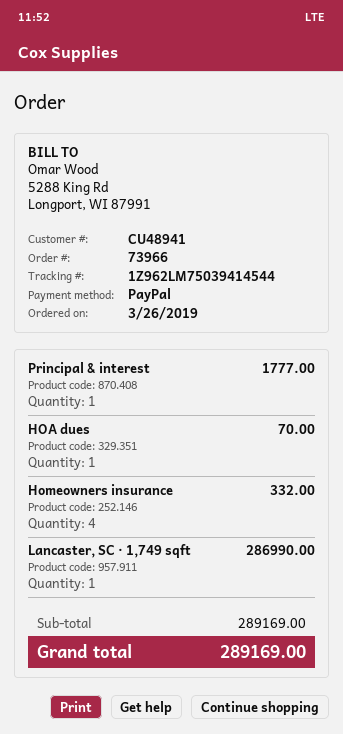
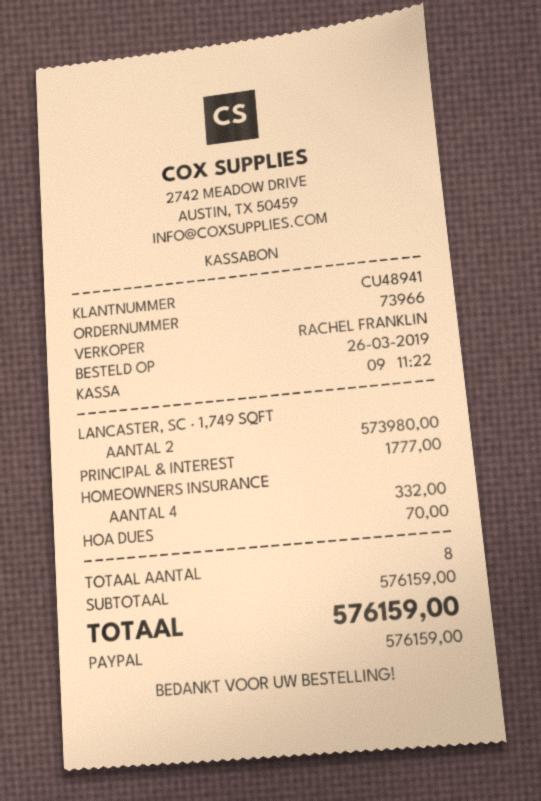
Lancaster, SC · 1,749 sqft: 1 for 286990.00 -> 2 for 573980.00
subtotal: 289169.00 -> 576159.00
total: 289169.00 -> 576159.00

